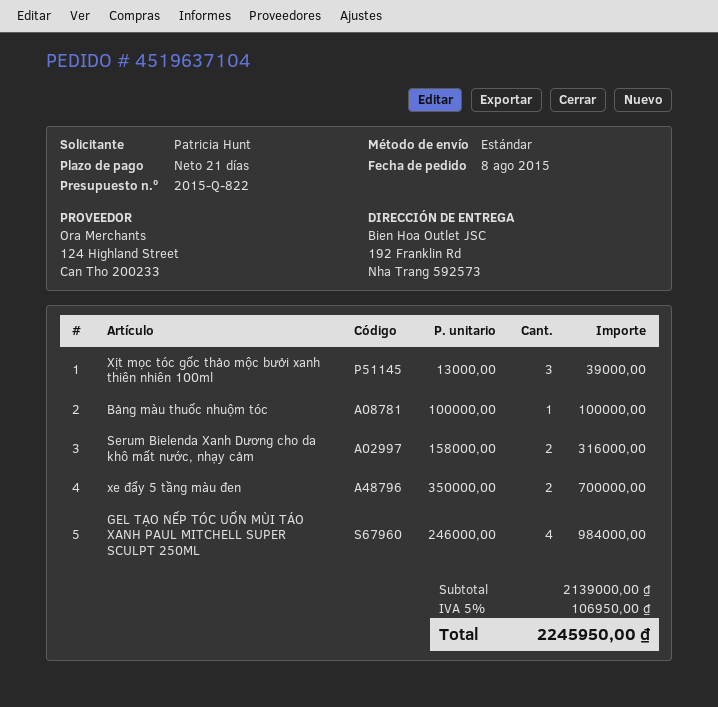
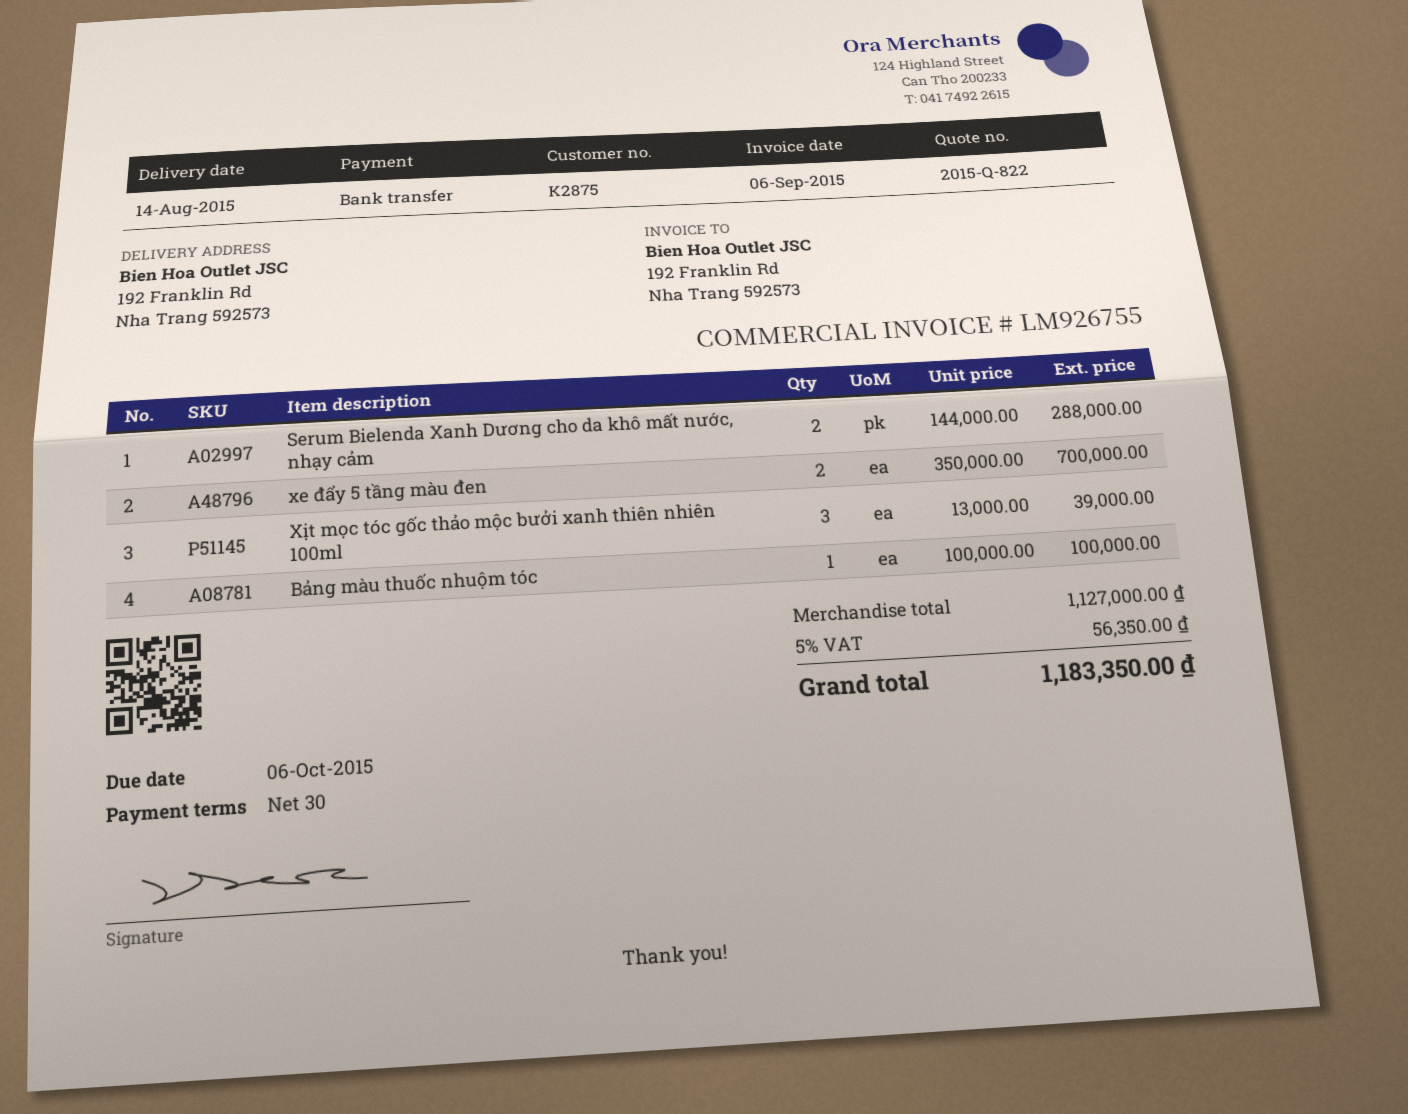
payment terms: 21 days -> 30 days
Serum Bielenda Xanh Dương cho da khô mất nước, nhạy cảm: 2 x 158000.00 = 316000.00 -> 2 x 144000.00 = 288000.00
GEL TẠO NẾP TÓC UỐN MÙI TÁO XANH PAUL MITCHELL SUPER SCULPT 250ML: 4 x 246000.00 = 984000.00 -> none
subtotal: 2139000.00 -> 1127000.00
tax: 5% = 106950.00 -> 5% = 56350.00
total: 2245950.00 -> 1183350.00

